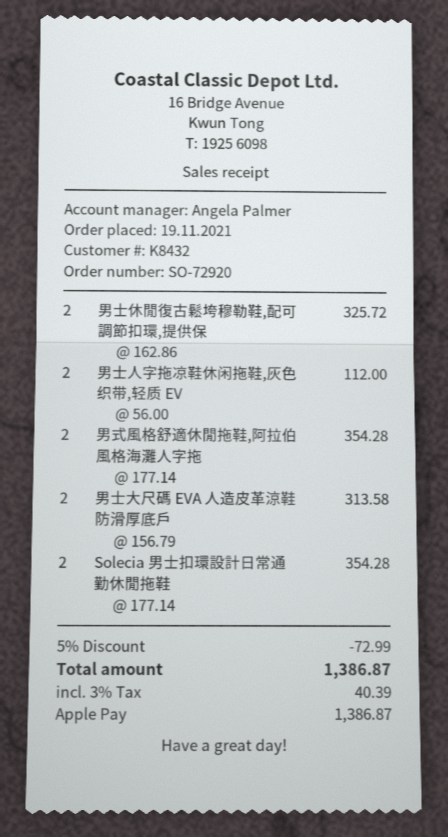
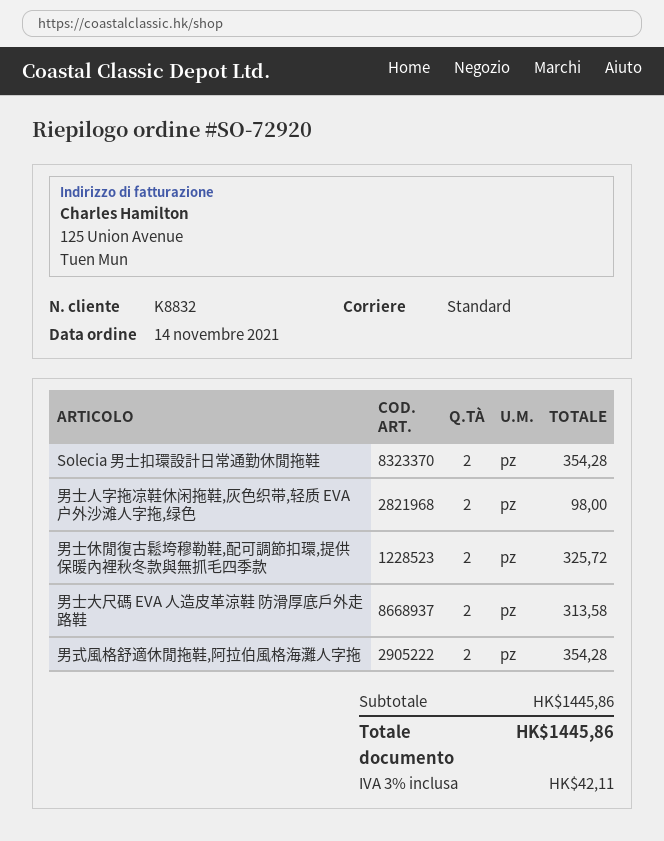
order date: 2021-11-19 -> 2021-11-14
customer number: K8432 -> K8832
男士人字拖凉鞋休闲拖鞋,灰色织带,轻质 EV: 2 for 112.00 -> 2 for 98.00
discount: 5% = 72.99 -> none
tax: 3% = 40.39 -> 3% = 42.11
total: 1386.87 -> 1445.86

